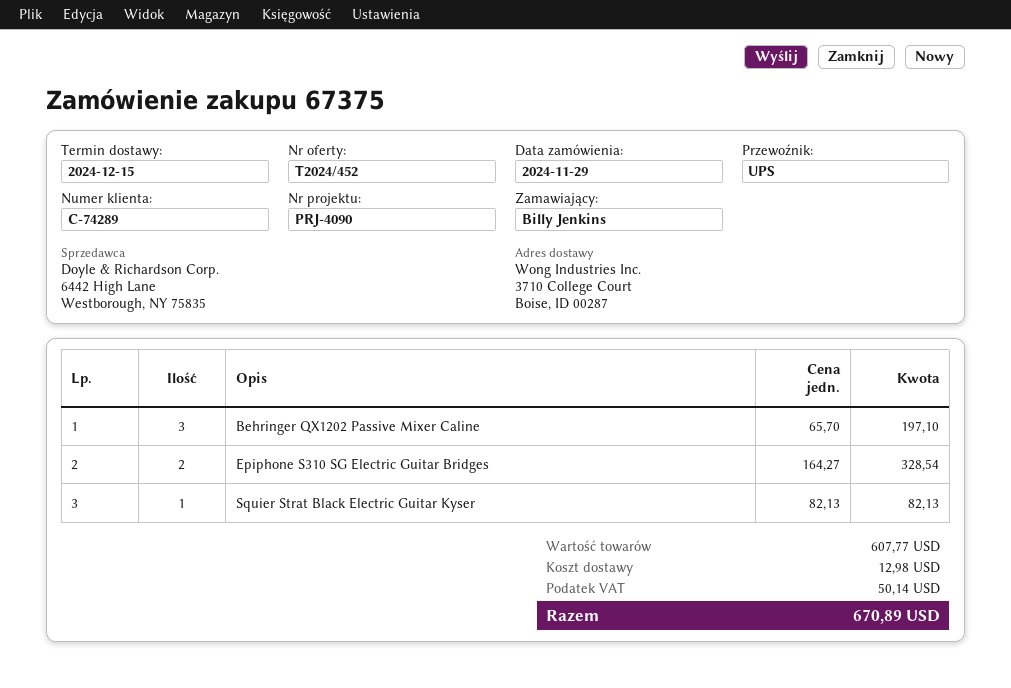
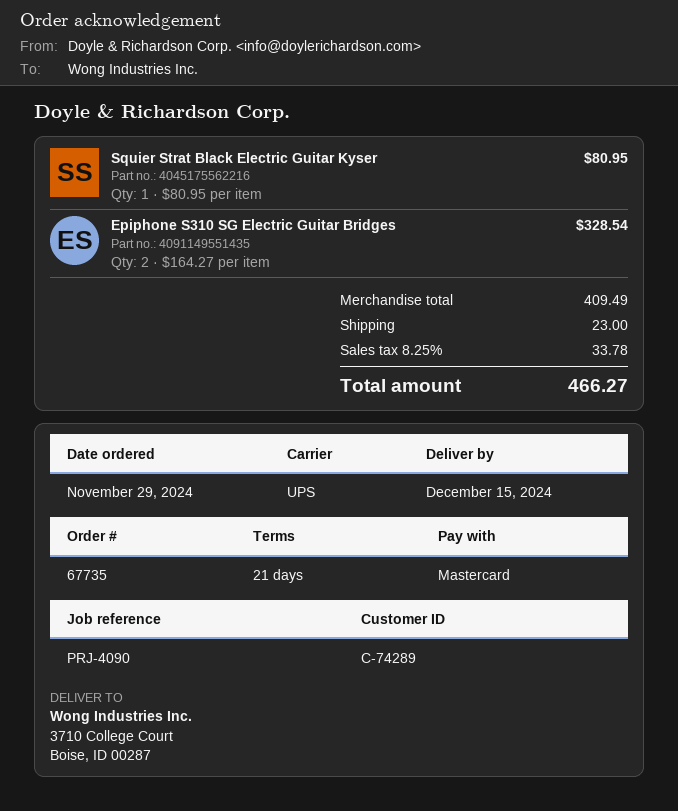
order number: 67375 -> 67735
Behringer QX1202 Passive Mixer Caline: 3 x 65.70 = 197.10 -> none
Squier Strat Black Electric Guitar Kyser: 1 x 82.13 = 82.13 -> 1 x 80.95 = 80.95
subtotal: 607.77 -> 409.49
shipping: 12.98 -> 23.00
tax: 50.14 -> 33.78
total: 670.89 -> 466.27

